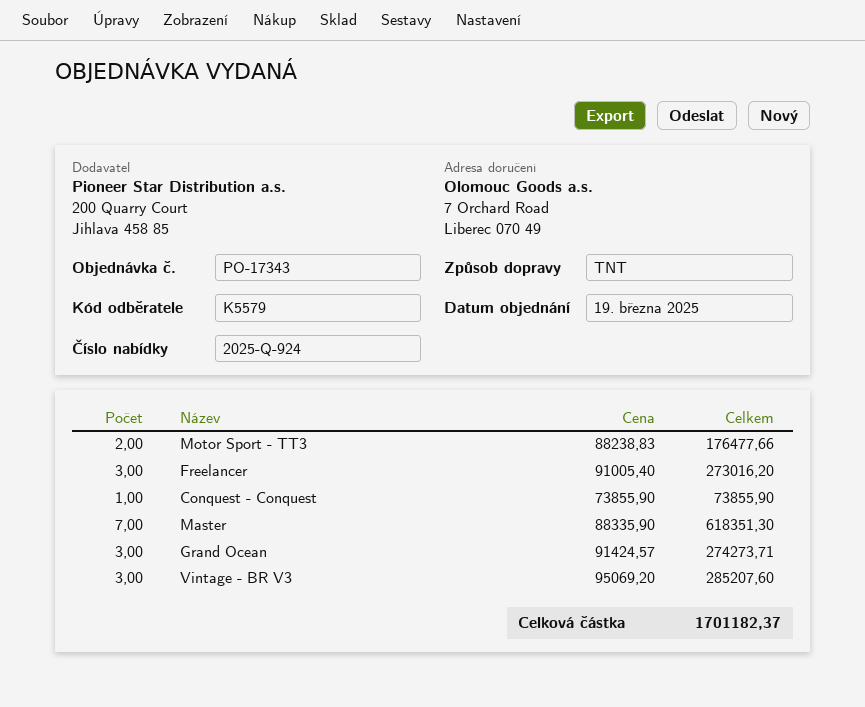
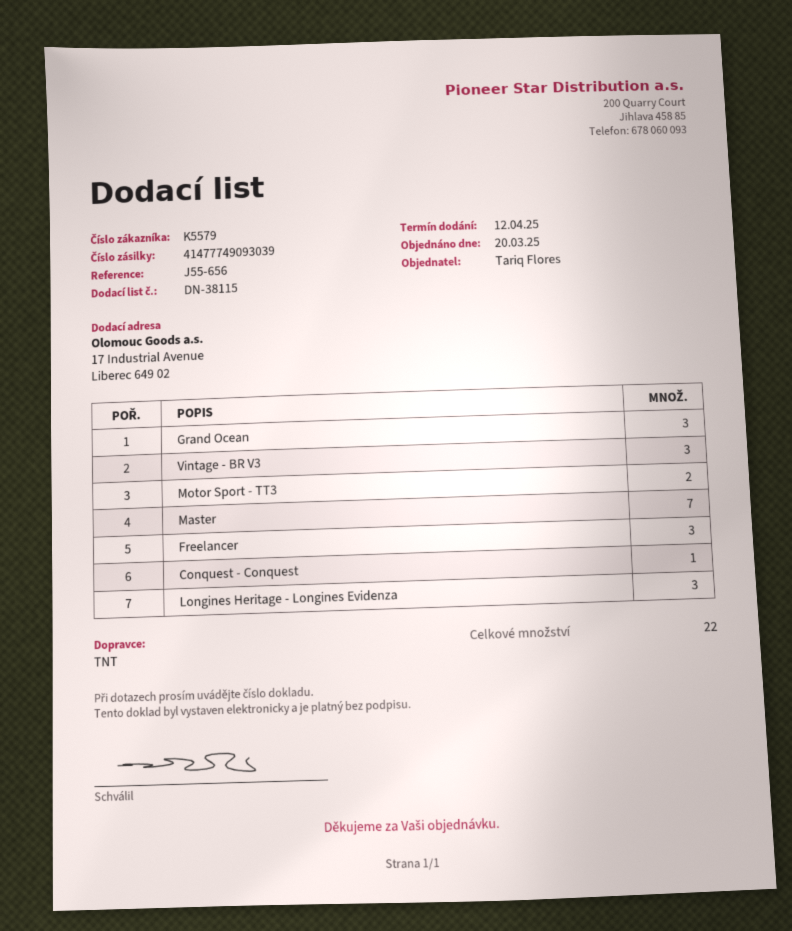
order date: 2025-03-19 -> 2025-03-20
ship to: 7 Orchard Road, Liberec 070 49 -> 17 Industrial Avenue, Liberec 649 02
Longines Heritage - Longines Evidenza: none -> 3

